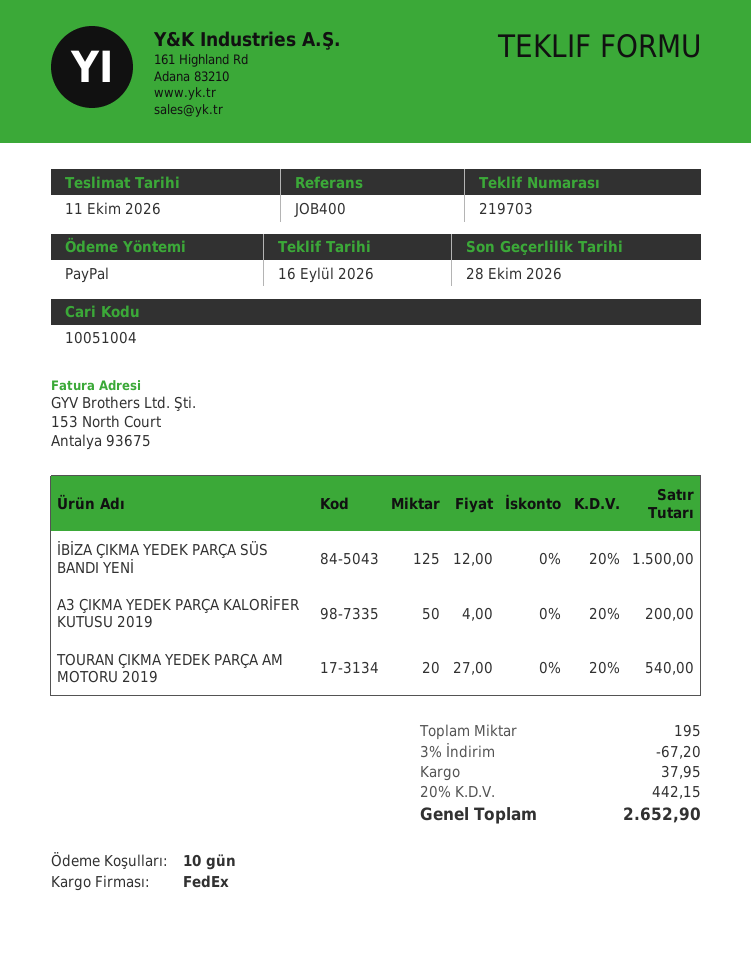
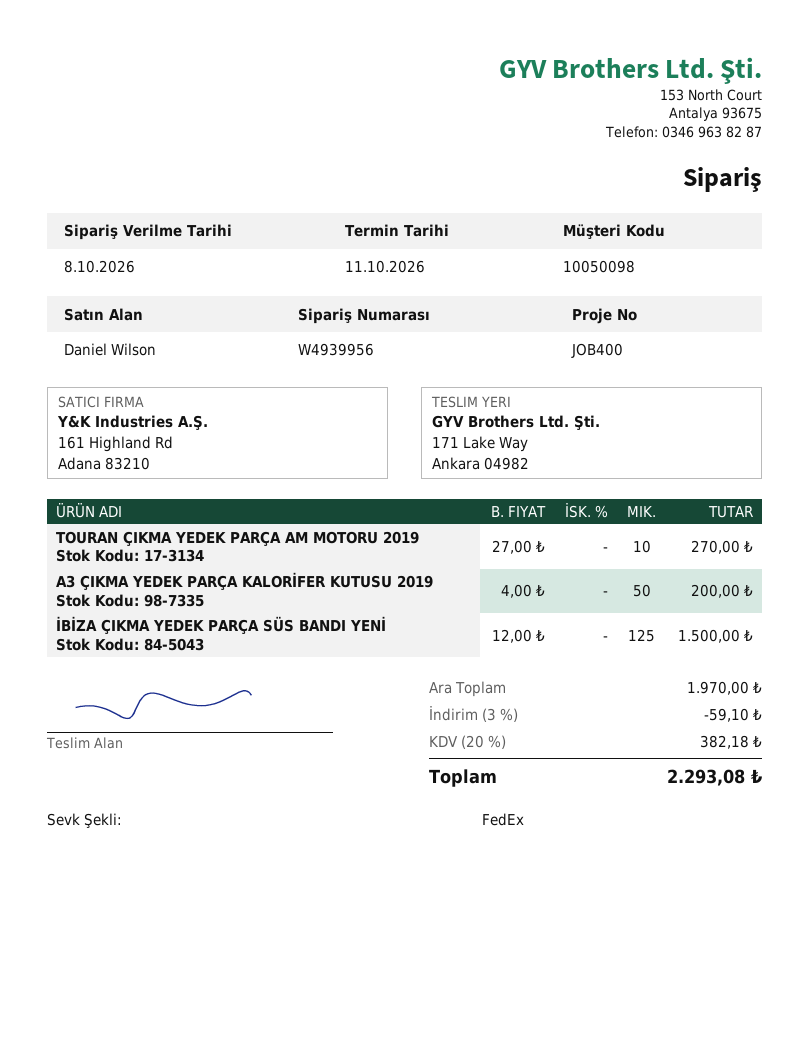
customer number: 10051004 -> 10050098
TOURAN ÇIKMA YEDEK PARÇA AM MOTORU 2019: 20 x 27.00 = 540.00 -> 10 x 27.00 = 270.00
discount: 3% = 67.20 -> 3% = 59.10
shipping: 37.95 -> none
tax: 20% = 442.15 -> 20% = 382.18
total: 2652.90 -> 2293.08

